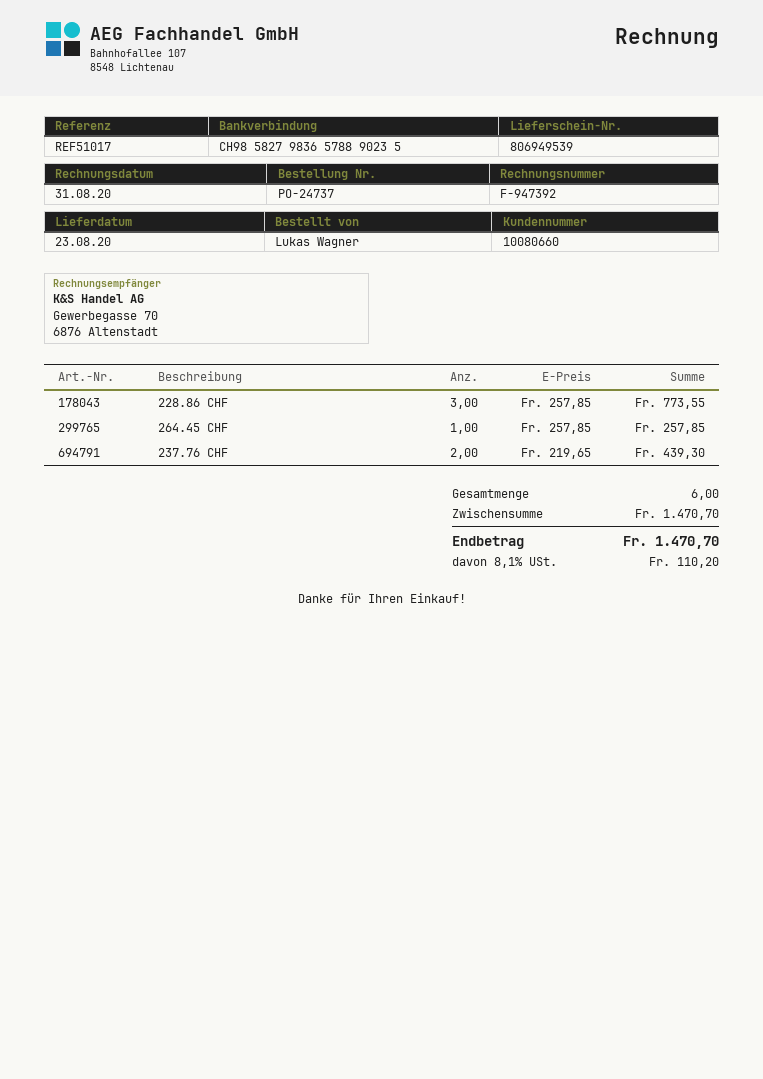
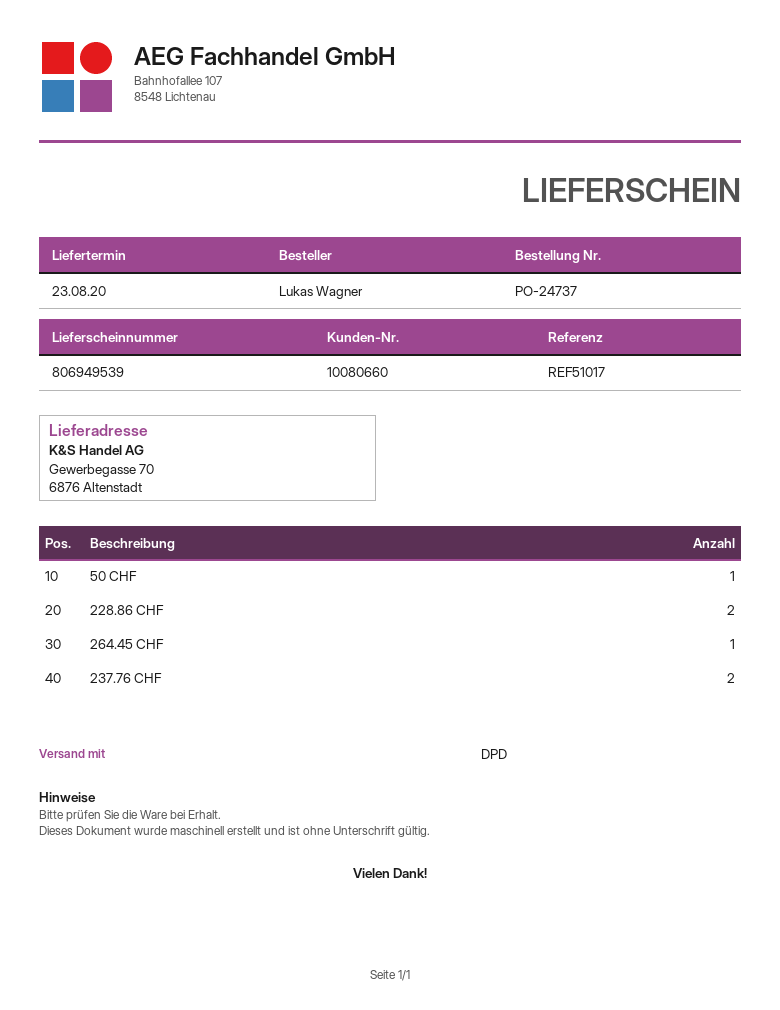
228.86 CHF: 3 -> 2
50 CHF: none -> 1

